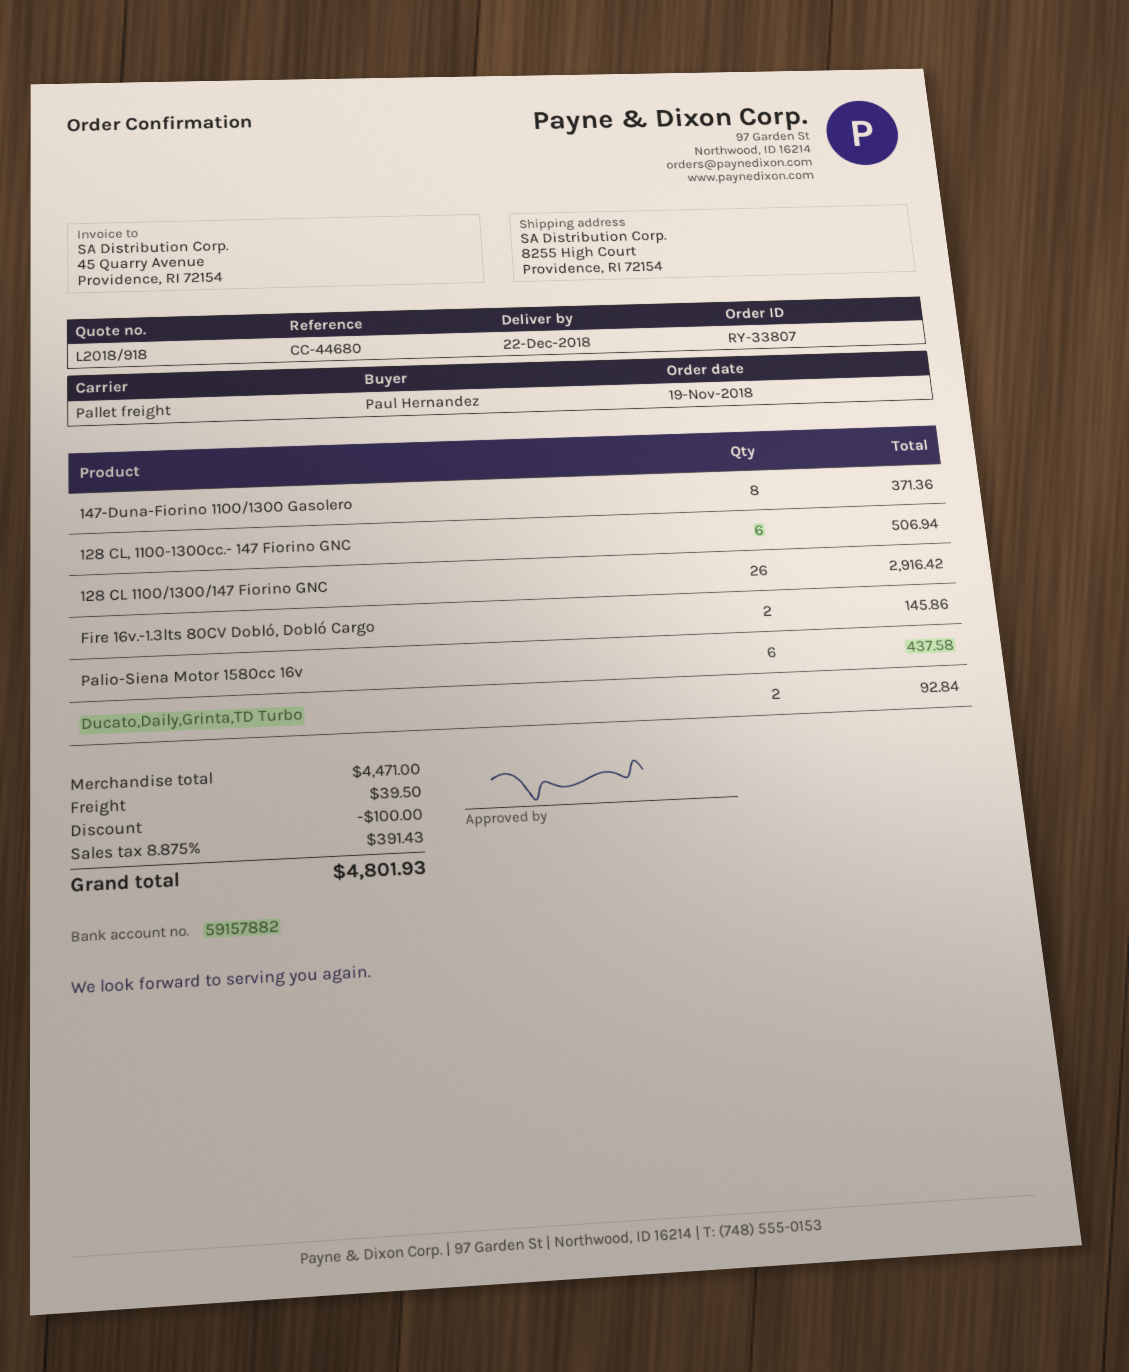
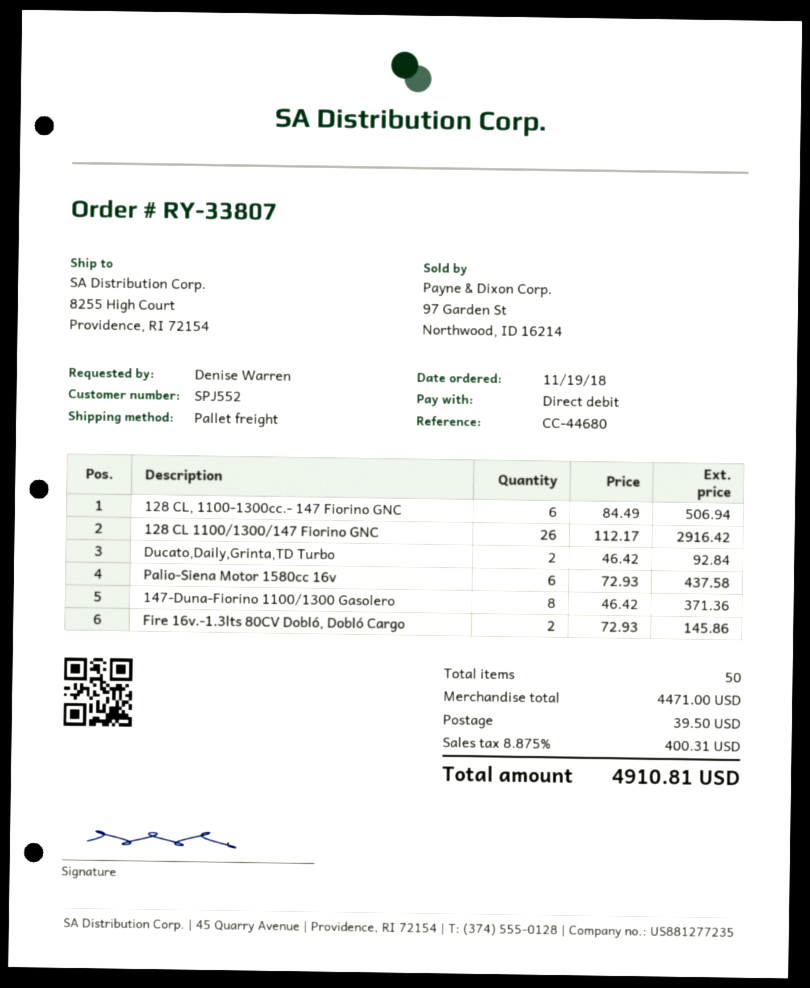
ordered by: Paul Hernandez -> Denise Warren
discount: 100.00 -> none
tax: 8.875% = 391.43 -> 8.875% = 400.31
total: 4801.93 -> 4910.81

